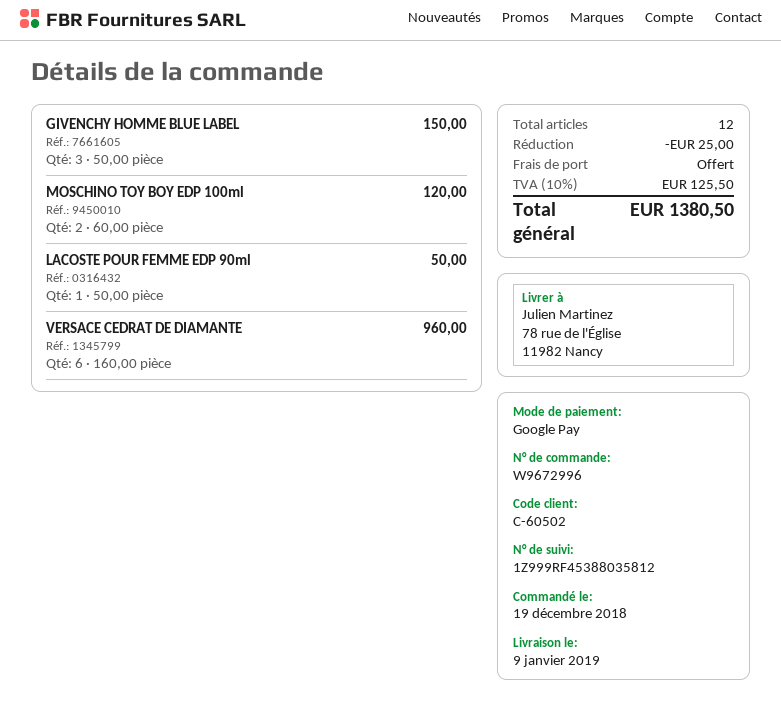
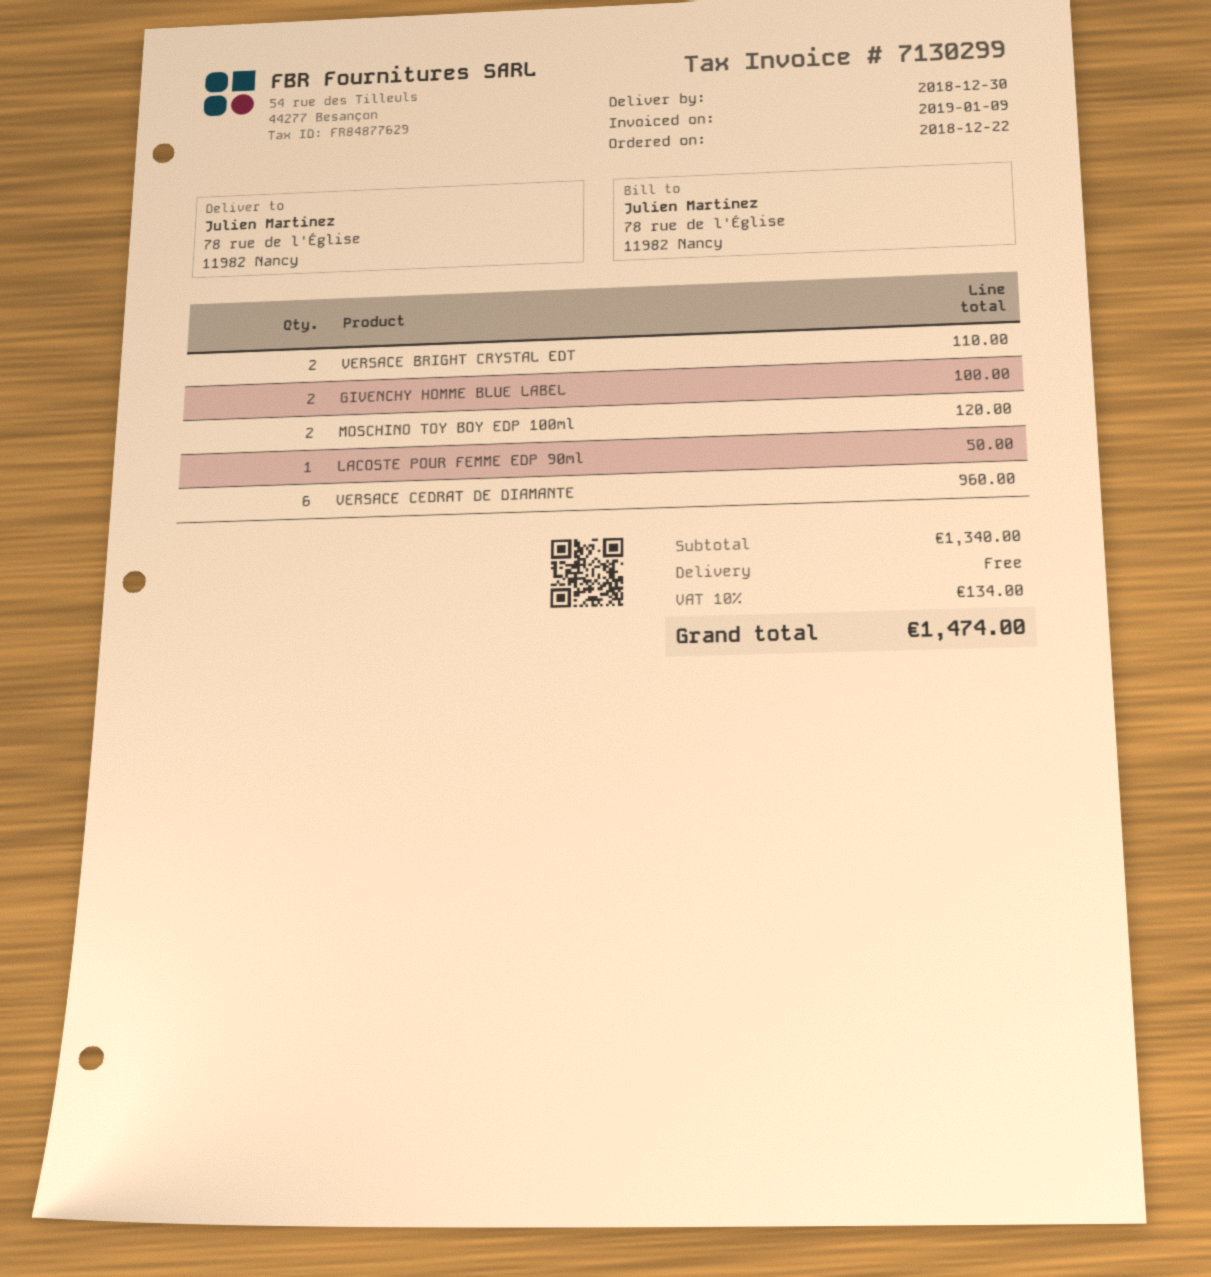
order date: 2018-12-19 -> 2018-12-22
delivery date: 2019-01-09 -> 2018-12-30
GIVENCHY HOMME BLUE LABEL: 3 for 150.00 -> 2 for 100.00
VERSACE BRIGHT CRYSTAL EDT: none -> 2 for 110.00
discount: 25.00 -> none
tax: 10% = 125.50 -> 10% = 134.00
total: 1380.50 -> 1474.00

